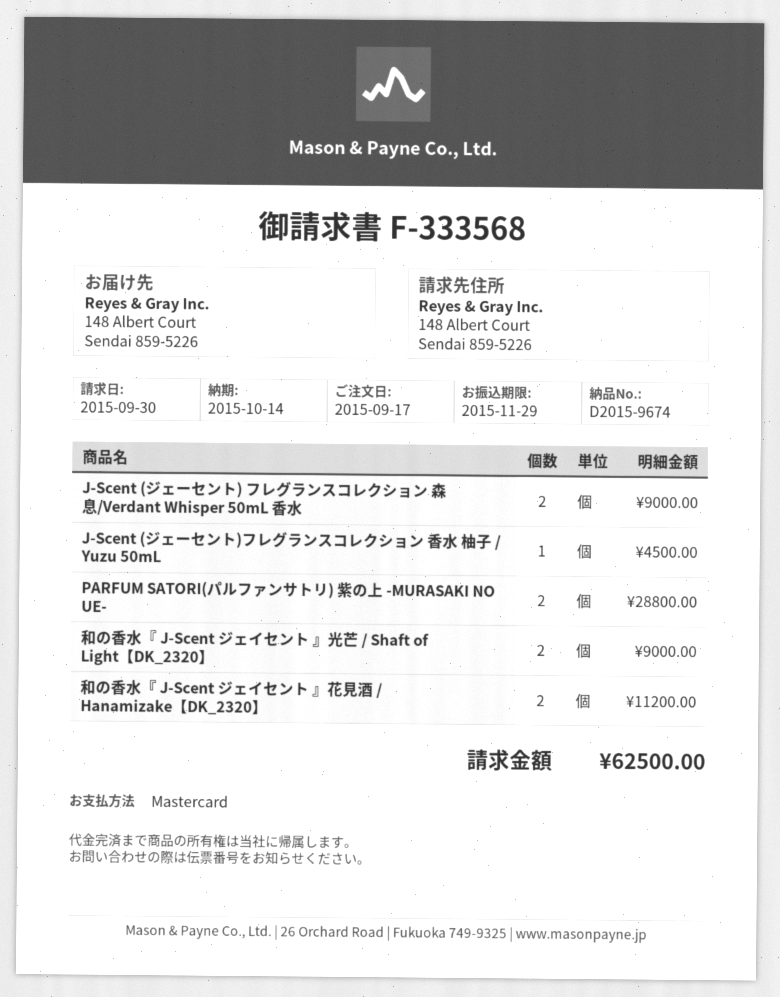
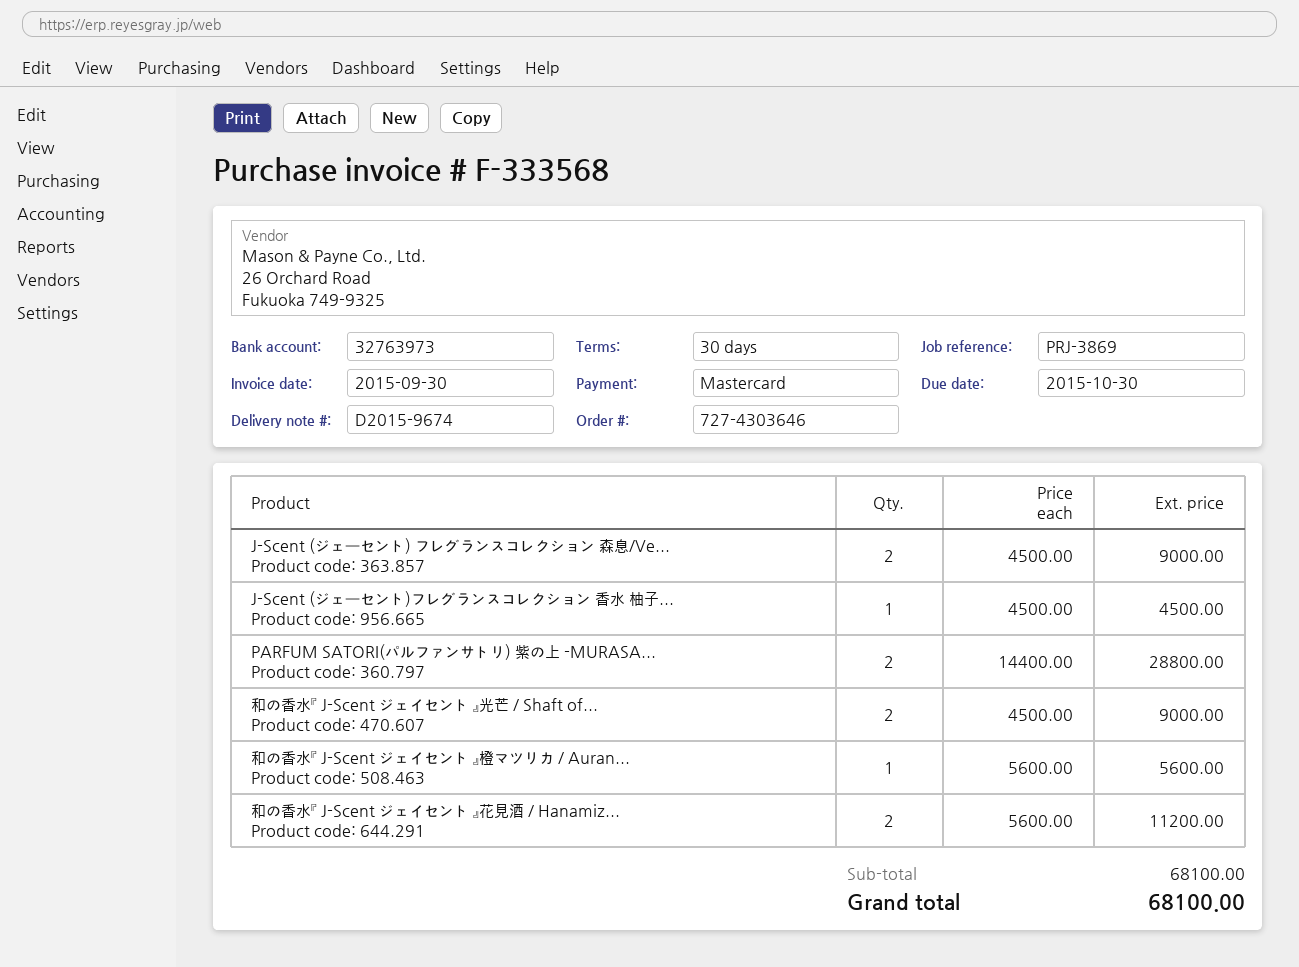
due date: 2015-11-29 -> 2015-10-30
和の香水『 J-Scent ジェイセント 』橙マツリカ / Auran...: none -> 1 for 5600.00
total: 62500.00 -> 68100.00

